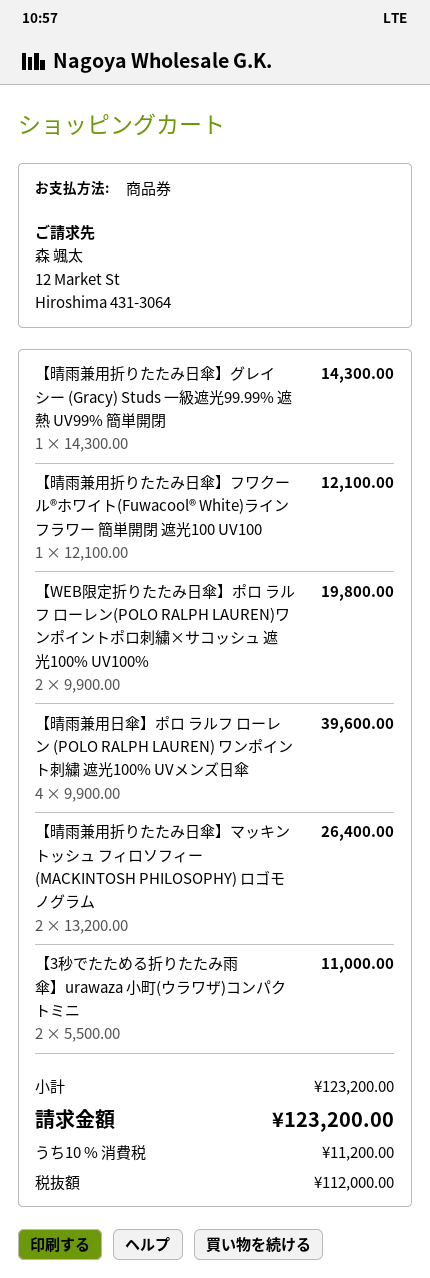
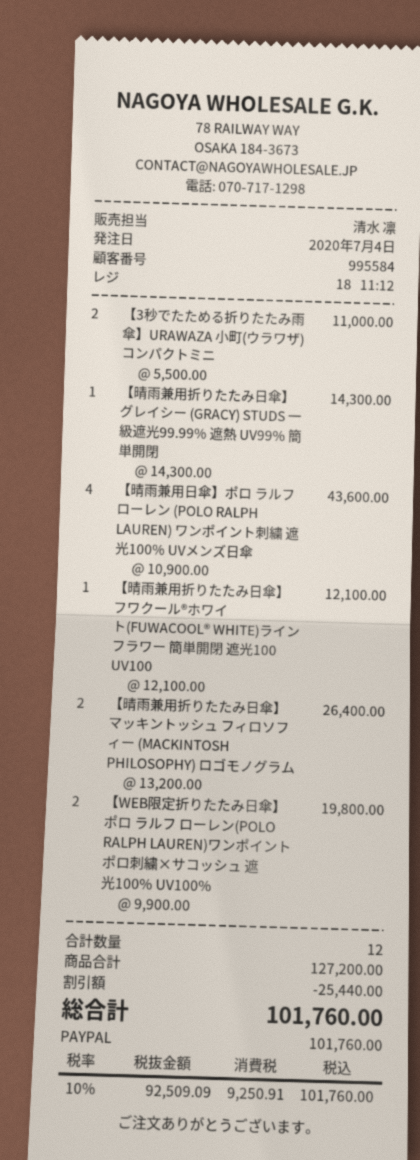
payment method: gift card -> PayPal
【晴雨兼用日傘】ポロ ラルフ ローレン (POLO RALPH LAUREN) ワンポイント刺繍 遮光100% UVメンズ日傘: 4 x 9900.00 = 39600.00 -> 4 x 10900.00 = 43600.00
subtotal: 123200.00 -> 127200.00
discount: none -> 25440.00
net: 112000.00 -> 92509.09
tax: 10% = 11200.00 -> 10% = 9250.91
total: 123200.00 -> 101760.00

